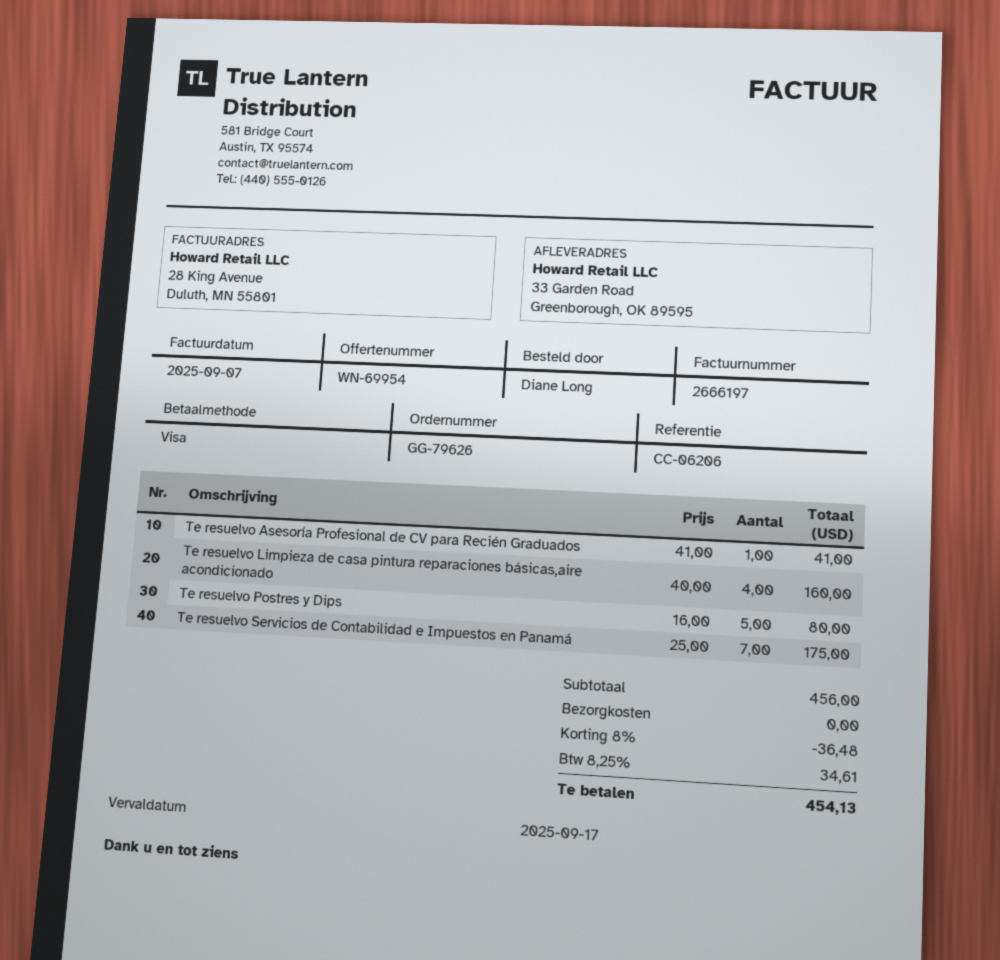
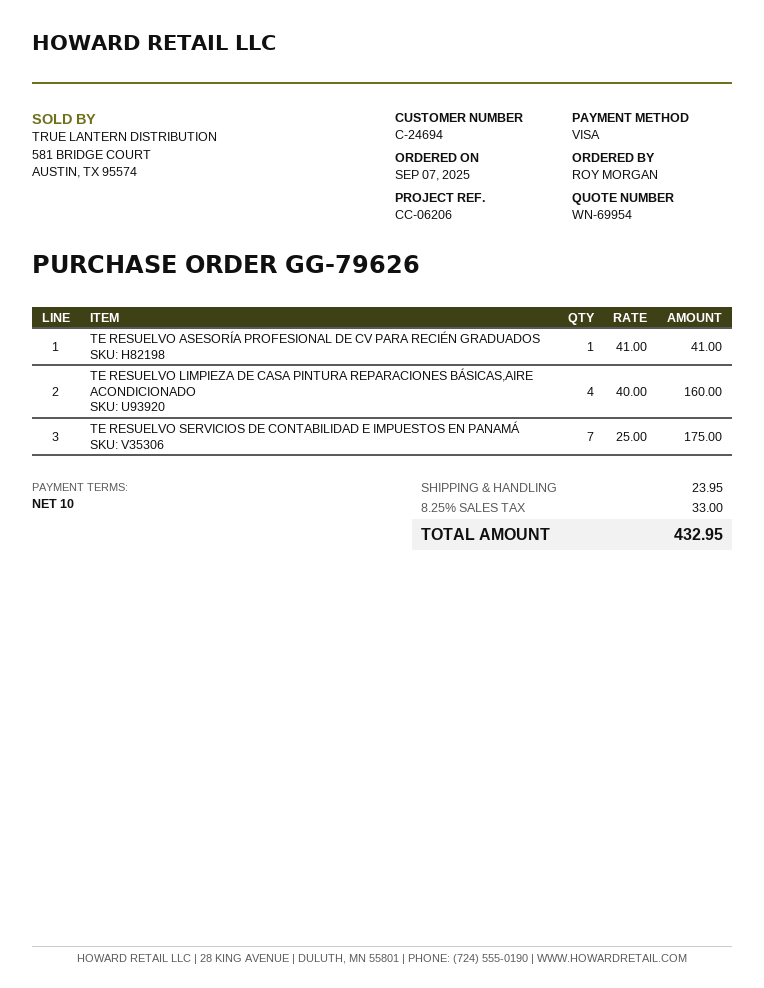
ordered by: Diane Long -> ROY MORGAN
Te resuelvo Postres y Dips: 5 x 16.00 = 80.00 -> none
discount: 8% = 36.48 -> none
shipping: 0.00 -> 23.95
tax: 8.25% = 34.61 -> 8.25% = 33.00
total: 454.13 -> 432.95

